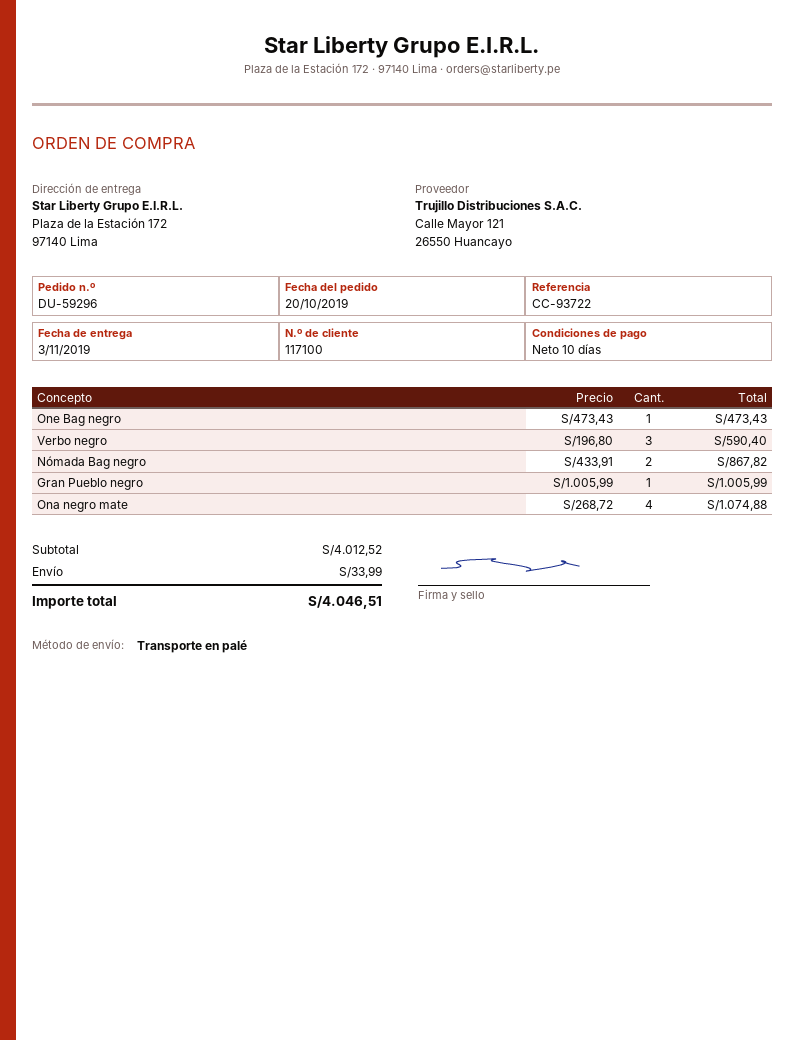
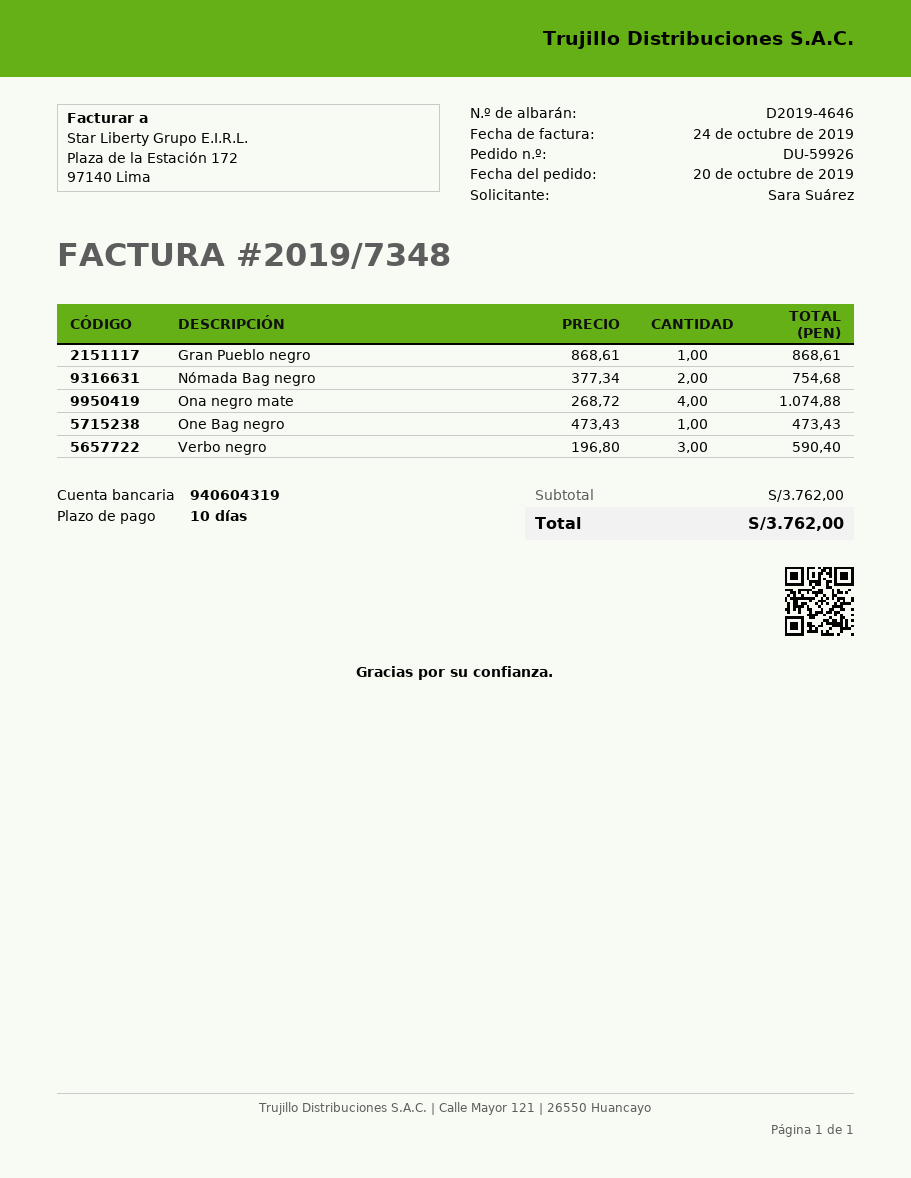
order number: DU-59296 -> DU-59926
Nómada Bag negro: 2 x 433.91 = 867.82 -> 2 x 377.34 = 754.68
Gran Pueblo negro: 1 x 1005.99 = 1005.99 -> 1 x 868.61 = 868.61
subtotal: 4012.52 -> 3762.00
shipping: 33.99 -> none
total: 4046.51 -> 3762.00

